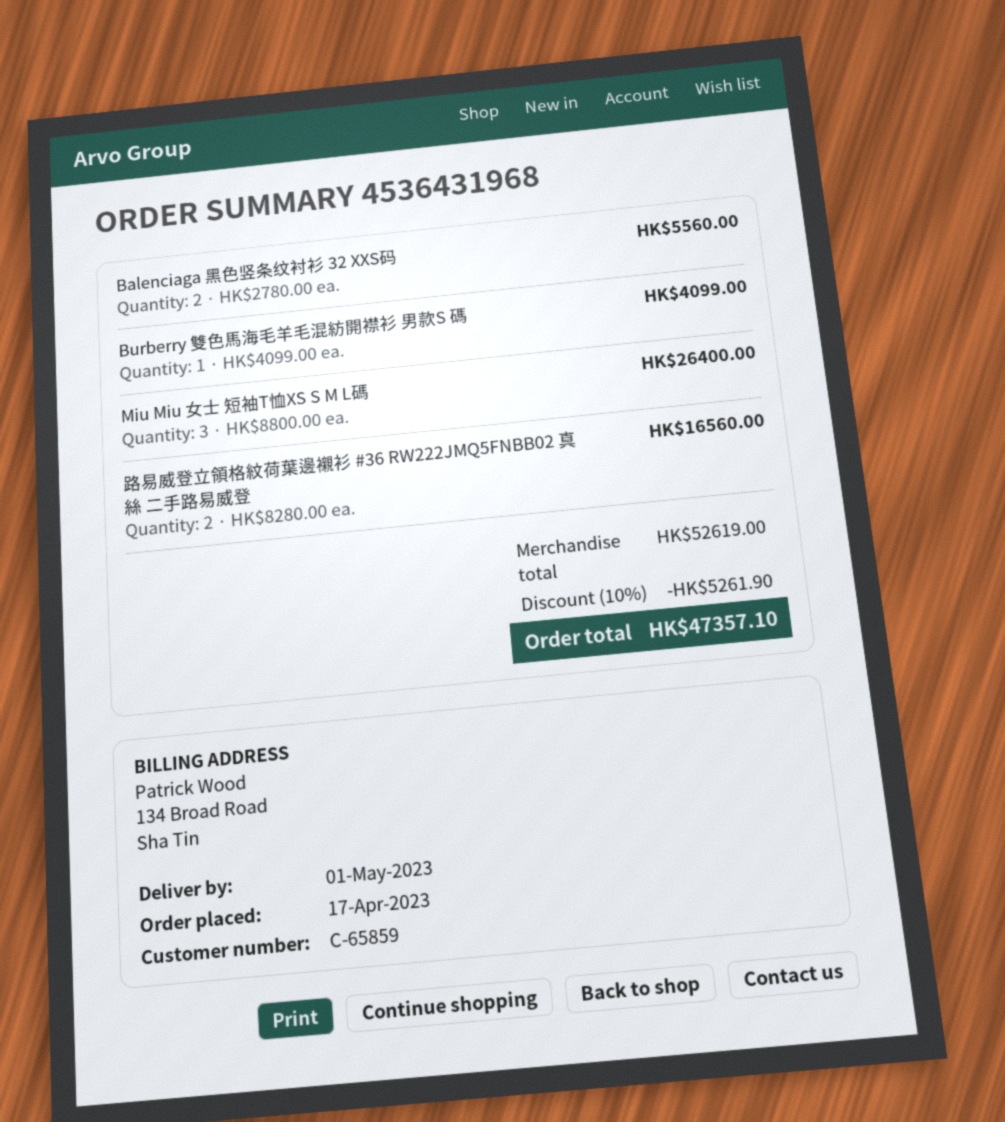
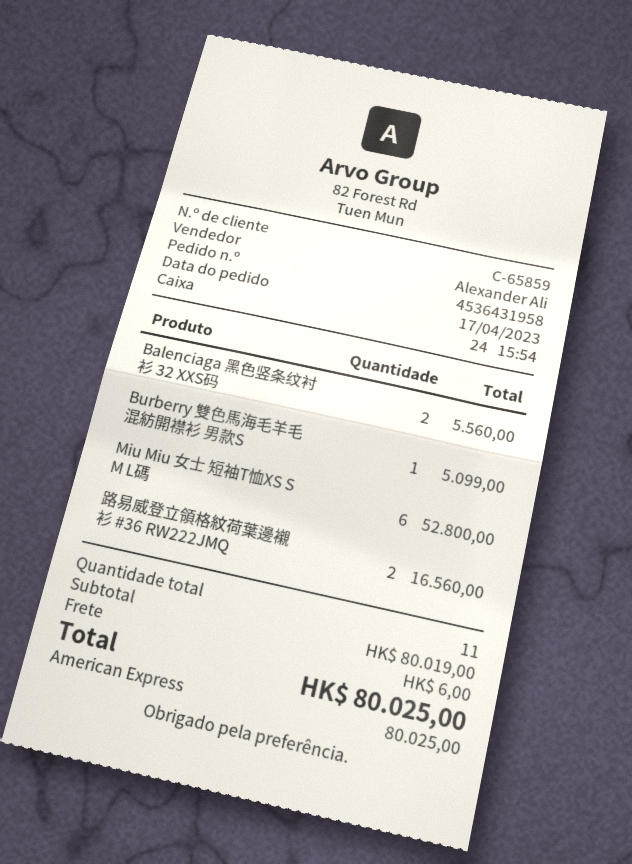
order number: 4536431968 -> 4536431958
Burberry 雙色馬海毛羊毛混紡開襟衫 男款S 碼: 1 for 4099.00 -> 1 for 5099.00
Miu Miu 女士 短袖T恤XS S M L碼: 3 for 26400.00 -> 6 for 52800.00
subtotal: 52619.00 -> 80019.00
discount: 10% = 5261.90 -> none
shipping: none -> 6.00
total: 47357.10 -> 80025.00

